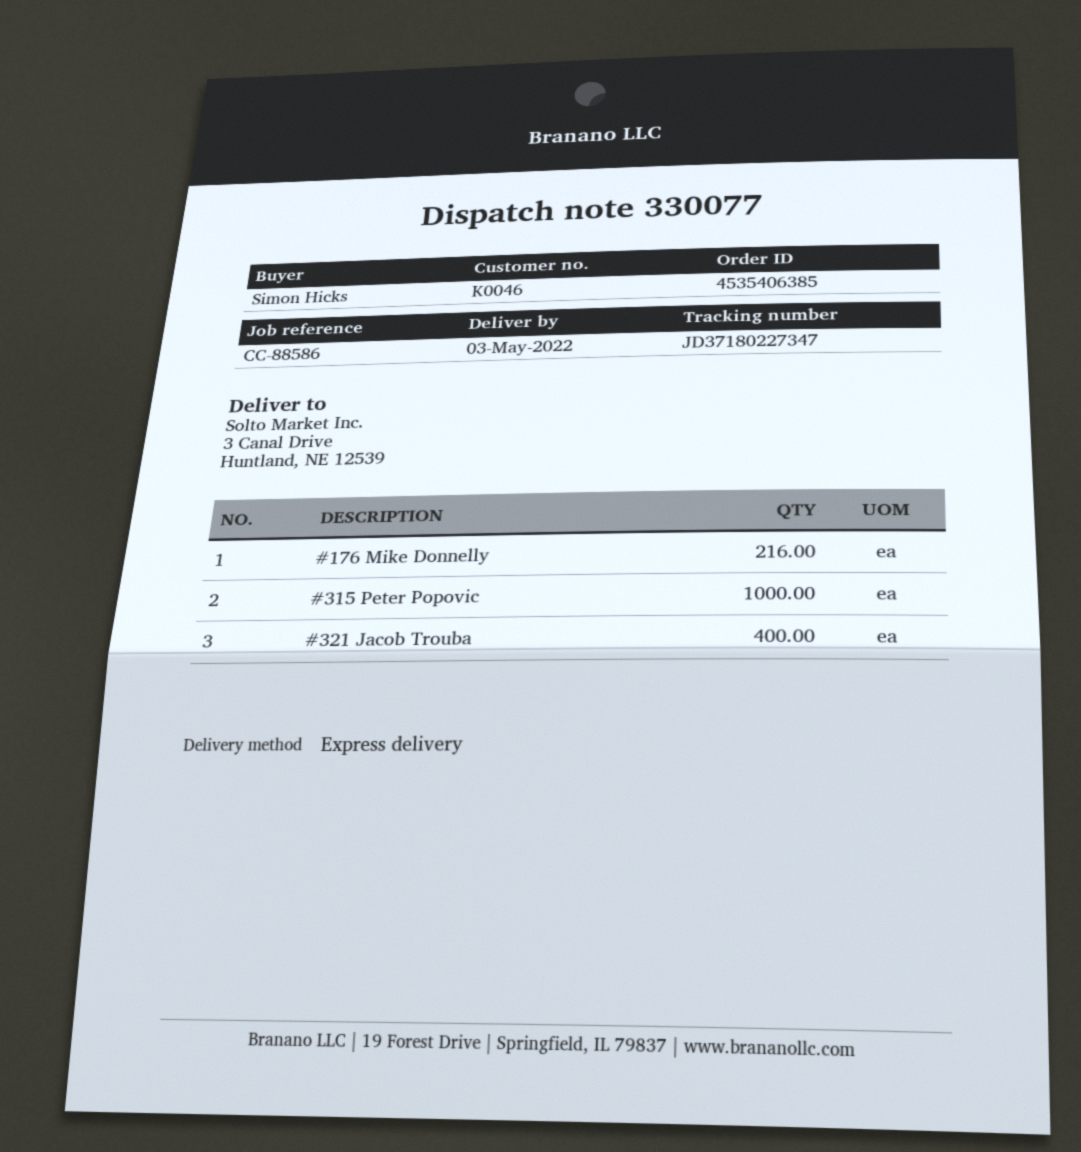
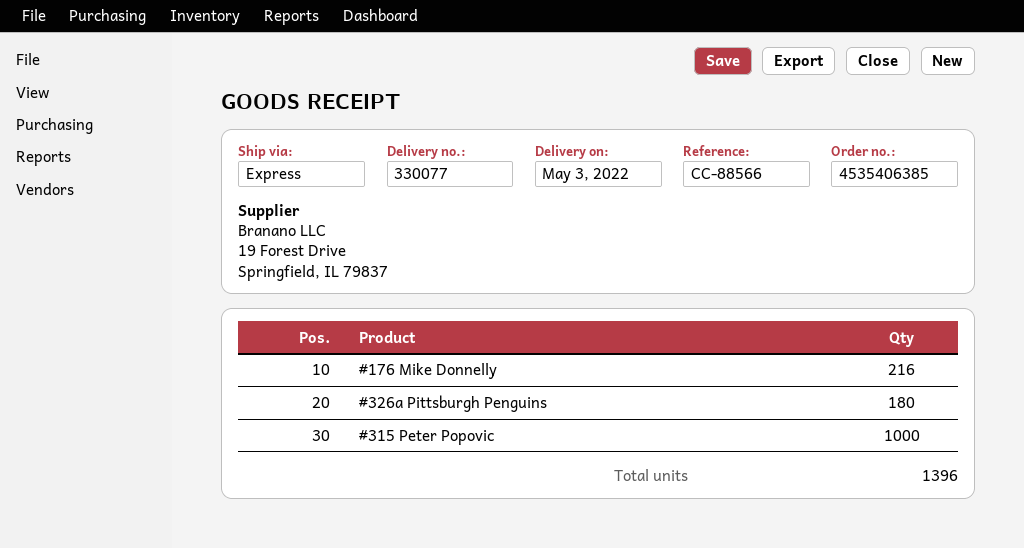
reference: CC-88586 -> CC-88566
#321 Jacob Trouba: 400 -> none
#326a Pittsburgh Penguins: none -> 180

